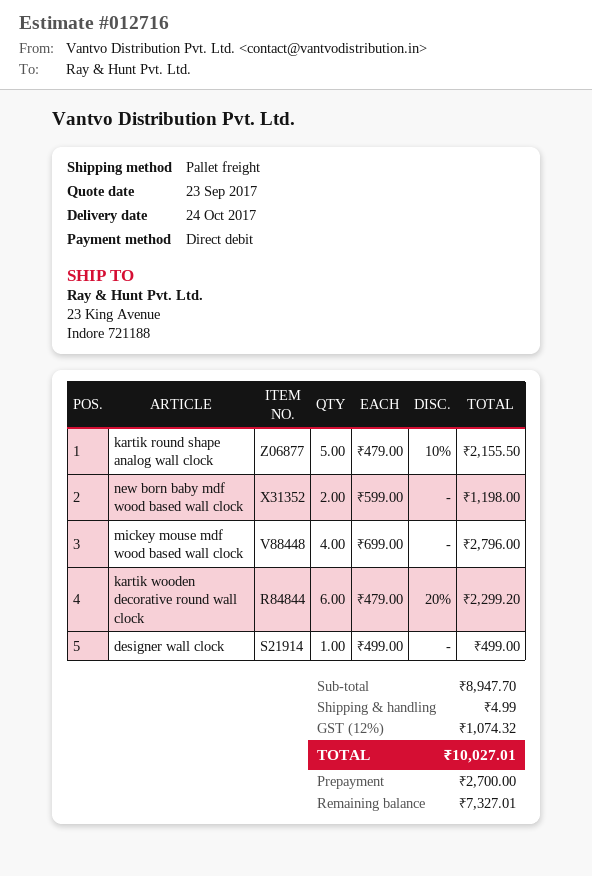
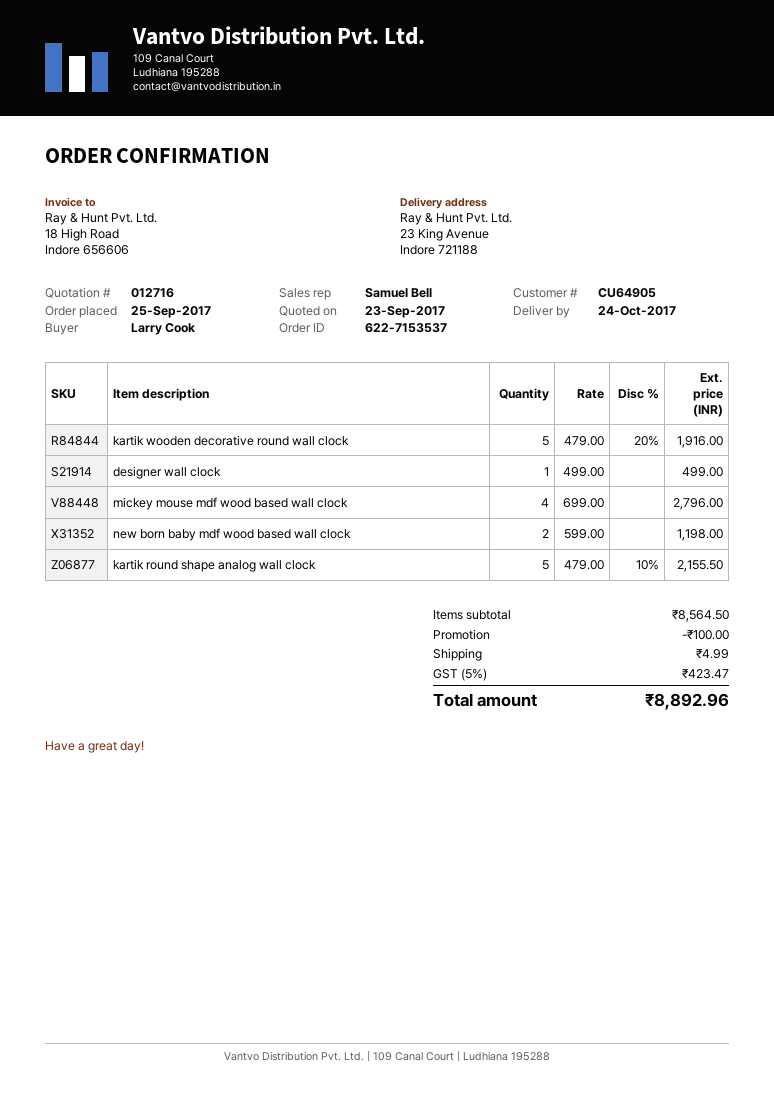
kartik wooden decorative round wall clock: 6 x 479.00 - 20% = 2299.20 -> 5 x 479.00 - 20% = 1916.00
subtotal: 8947.70 -> 8564.50
discount: none -> 100.00
tax: 12% = 1074.32 -> 5% = 423.47
total: 10027.01 -> 8892.96

